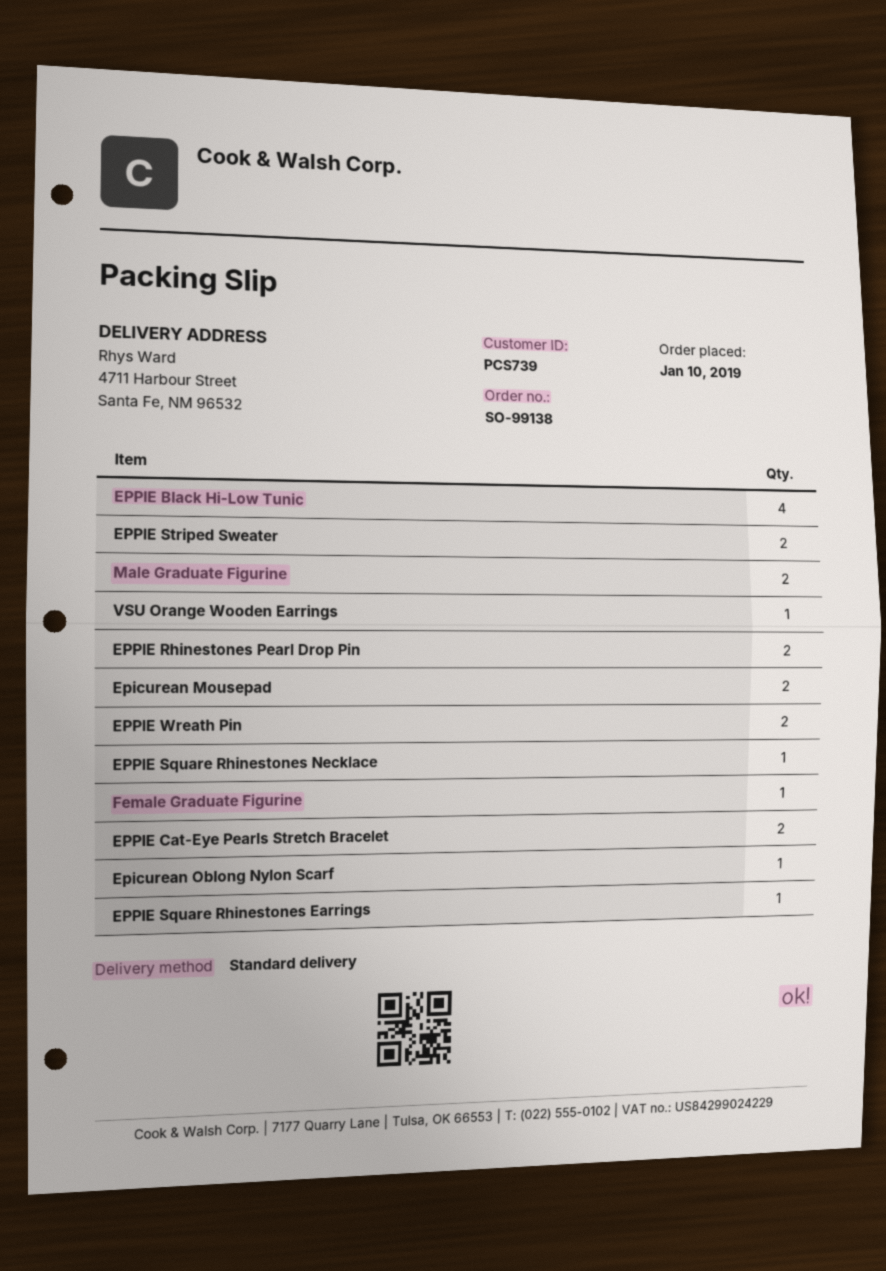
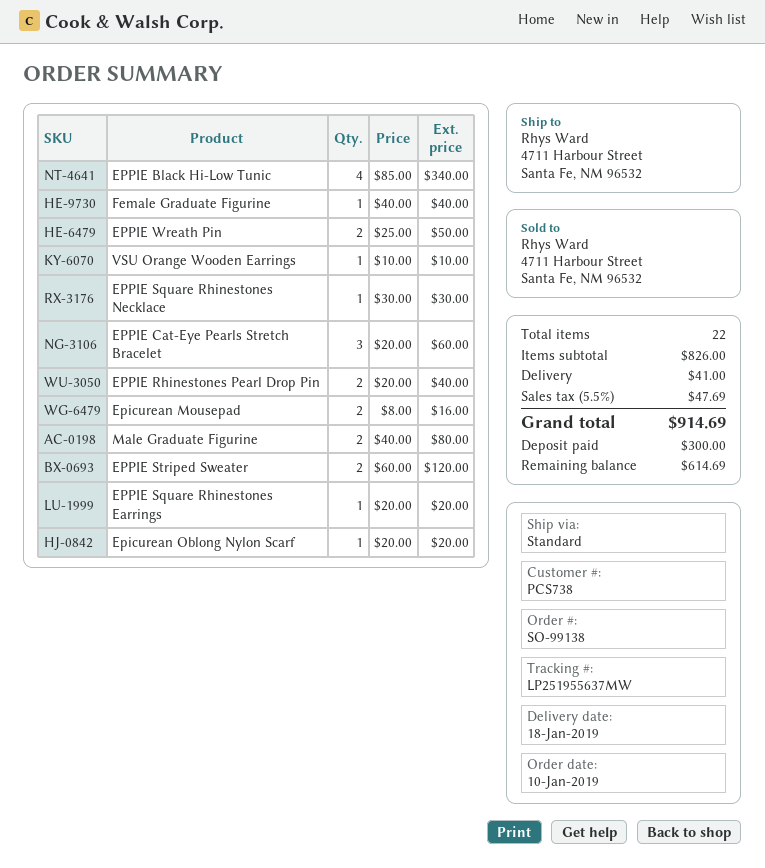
customer number: PCS739 -> PCS738
EPPIE Cat-Eye Pearls Stretch Bracelet: 2 -> 3

